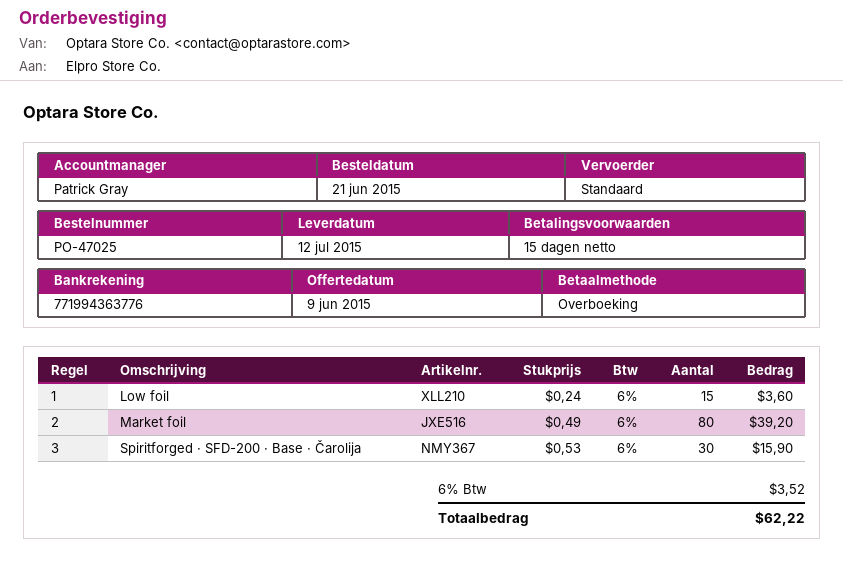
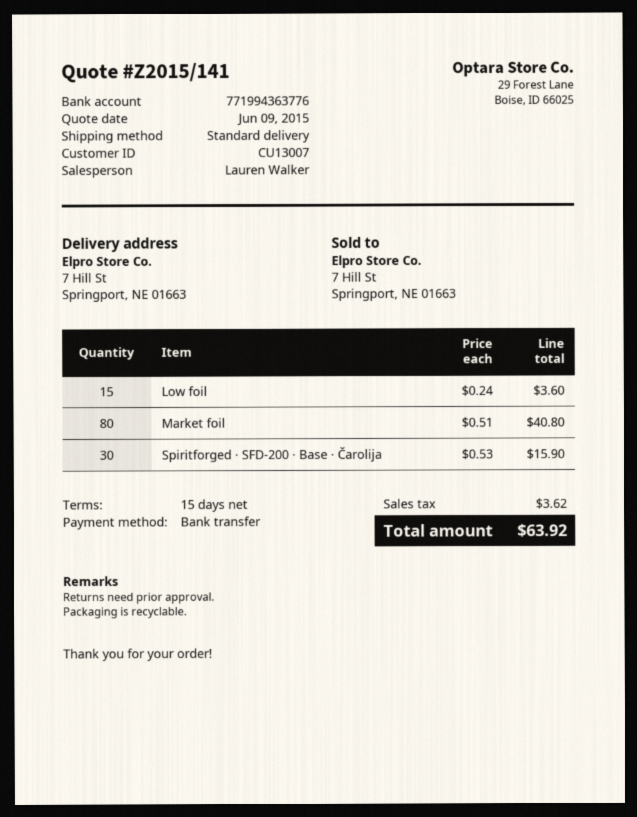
sales rep: Patrick Gray -> Lauren Walker
Market foil: 80 x 0.49 = 39.20 -> 80 x 0.51 = 40.80
tax: 3.52 -> 3.62
total: 62.22 -> 63.92

